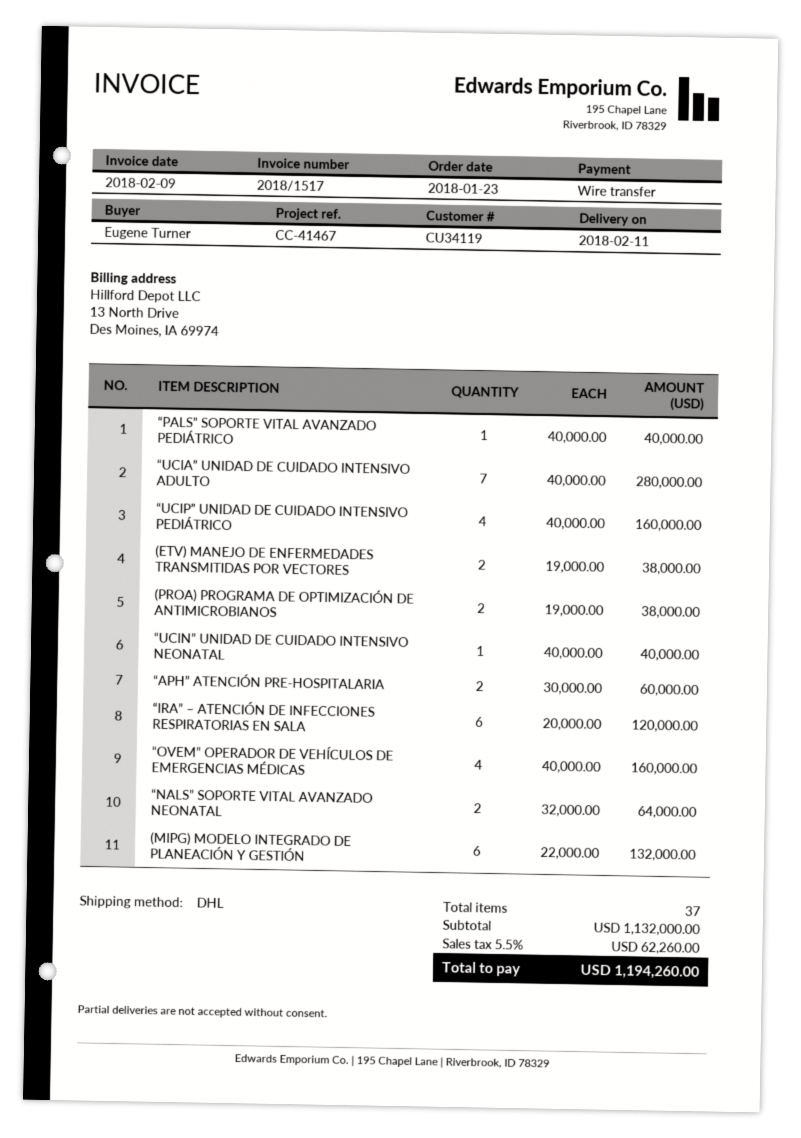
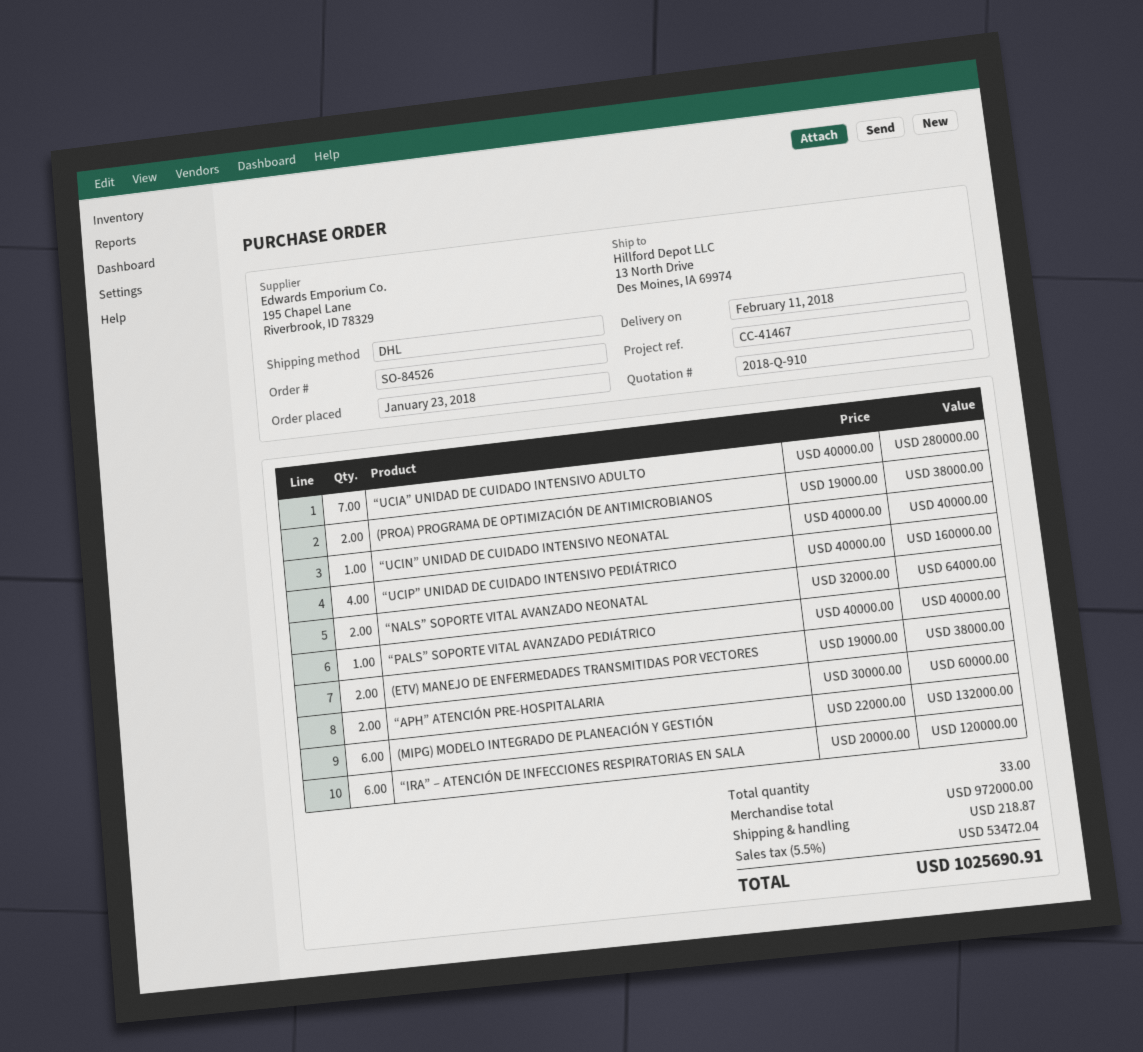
“OVEM” OPERADOR DE VEHÍCULOS DE EMERGENCIAS MÉDICAS: 4 x 40000.00 = 160000.00 -> none
total quantity: 37 -> 33
subtotal: 1132000.00 -> 972000.00
shipping: none -> 218.87
tax: 5.5% = 62260.00 -> 5.5% = 53472.04
total: 1194260.00 -> 1025690.91

